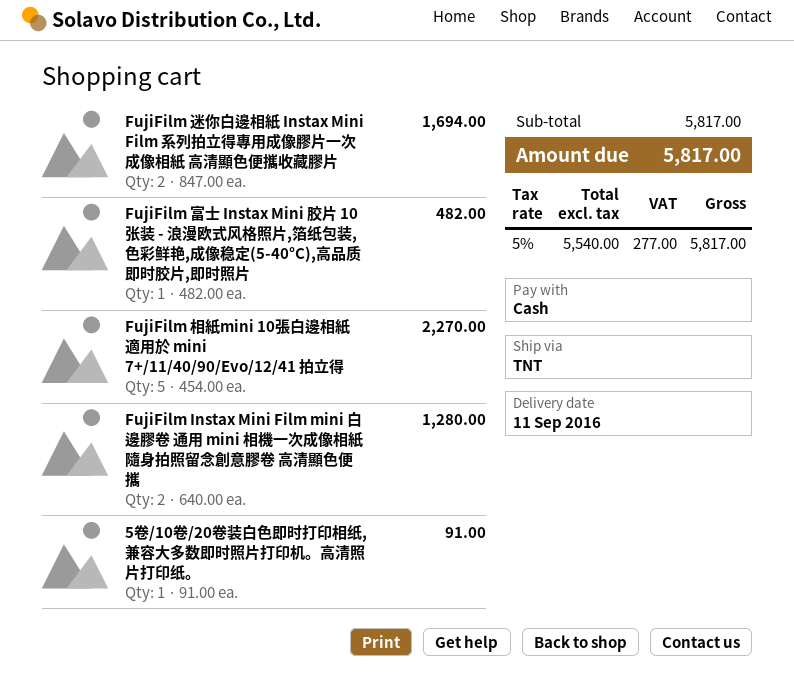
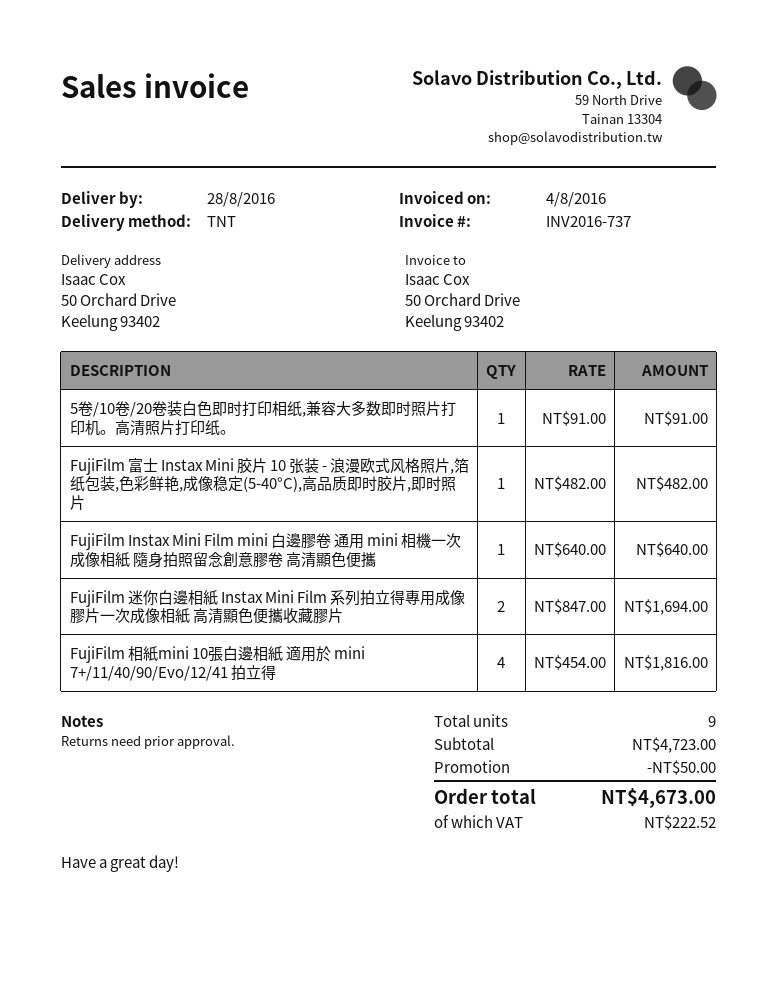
delivery date: 2016-09-11 -> 2016-08-28
FujiFilm 相紙mini 10張白邊相紙 適用於 mini 7+/11/40/90/Evo/12/41 拍立得: 5 x 454.00 = 2270.00 -> 4 x 454.00 = 1816.00
FujiFilm Instax Mini Film mini 白邊膠卷 通用 mini 相機一次成像相紙 隨身拍照留念創意膠卷 高清顯色便攜: 2 x 640.00 = 1280.00 -> 1 x 640.00 = 640.00
subtotal: 5817.00 -> 4723.00
discount: none -> 50.00
tax: 277.00 -> 222.52
total: 5817.00 -> 4673.00

